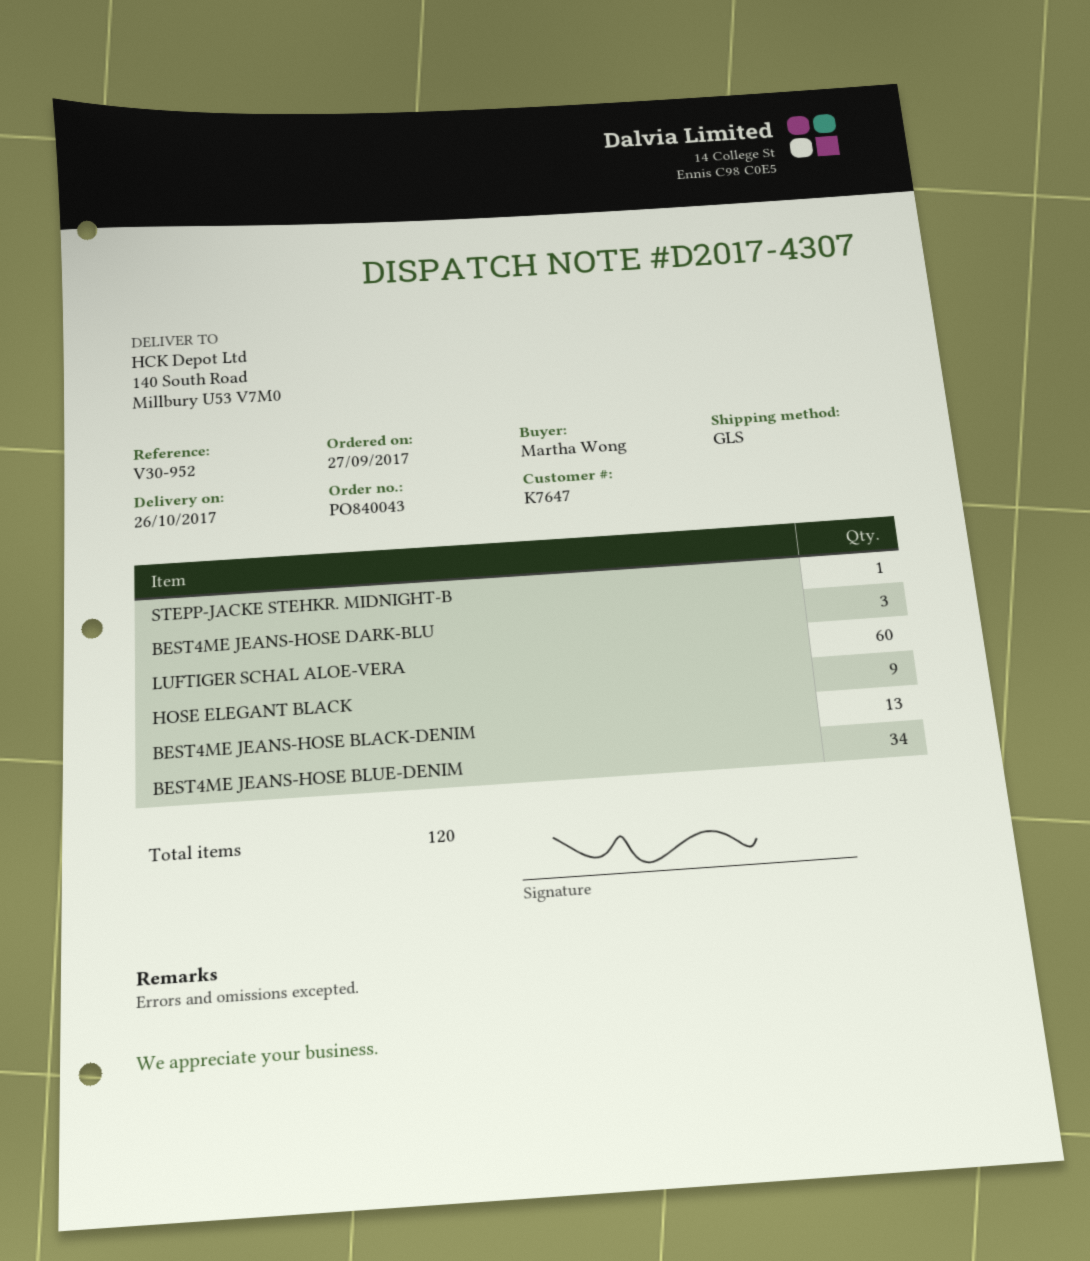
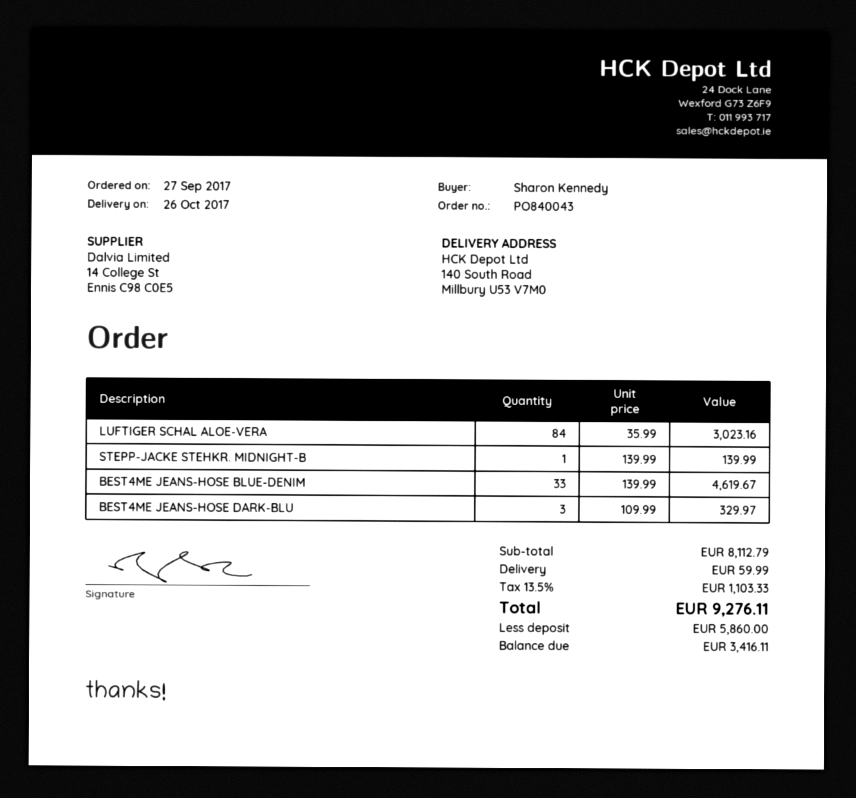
ordered by: Martha Wong -> Sharon Kennedy
LUFTIGER SCHAL ALOE-VERA: 60 -> 84
HOSE ELEGANT BLACK: 9 -> none
BEST4ME JEANS-HOSE BLACK-DENIM: 13 -> none
BEST4ME JEANS-HOSE BLUE-DENIM: 34 -> 33

